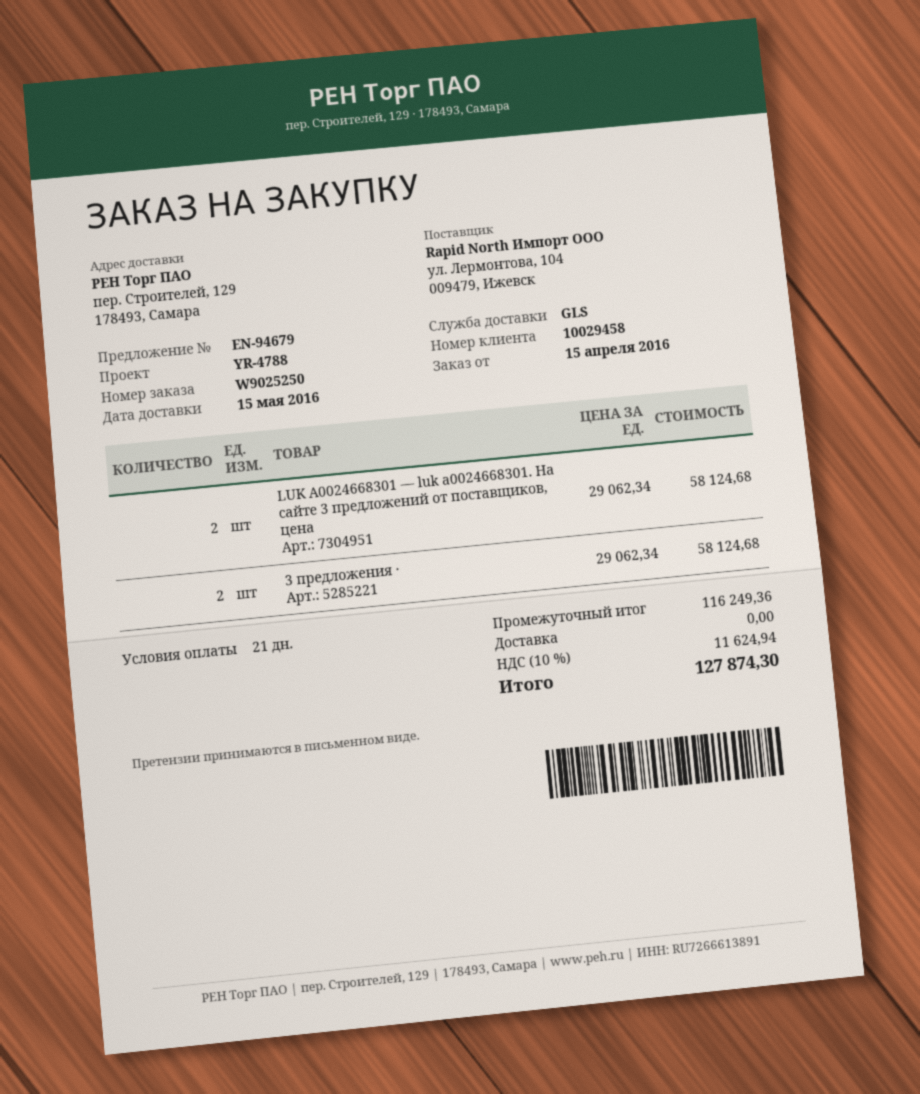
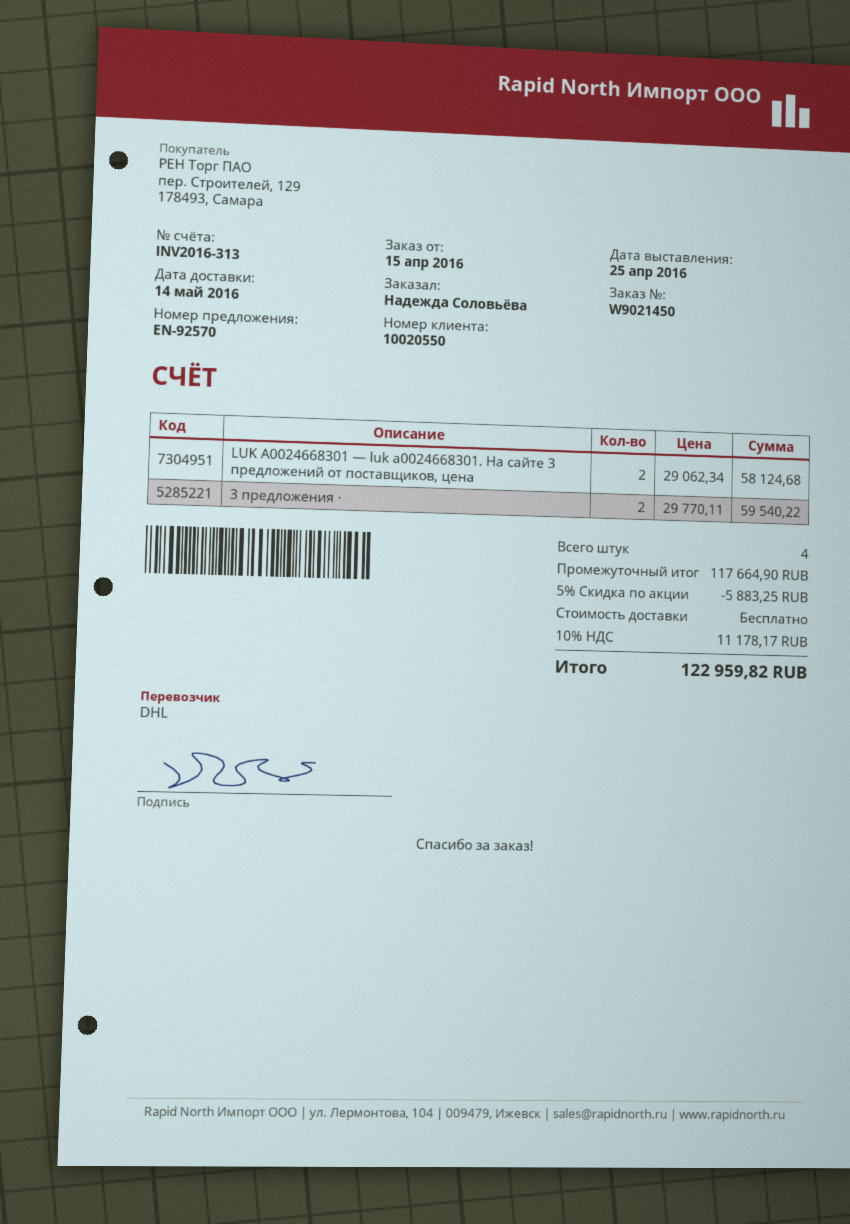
quote number: EN-94679 -> EN-92570
order number: W9025250 -> W9021450
delivery date: 2016-05-15 -> 2016-05-14
customer number: 10029458 -> 10020550
shipping method: GLS -> DHL
3 предложения ·: 2 x 29062.34 = 58124.68 -> 2 x 29770.11 = 59540.22
subtotal: 116249.36 -> 117664.90
discount: none -> 5% = 5883.25
tax: 10% = 11624.94 -> 10% = 11178.17
total: 127874.30 -> 122959.82

